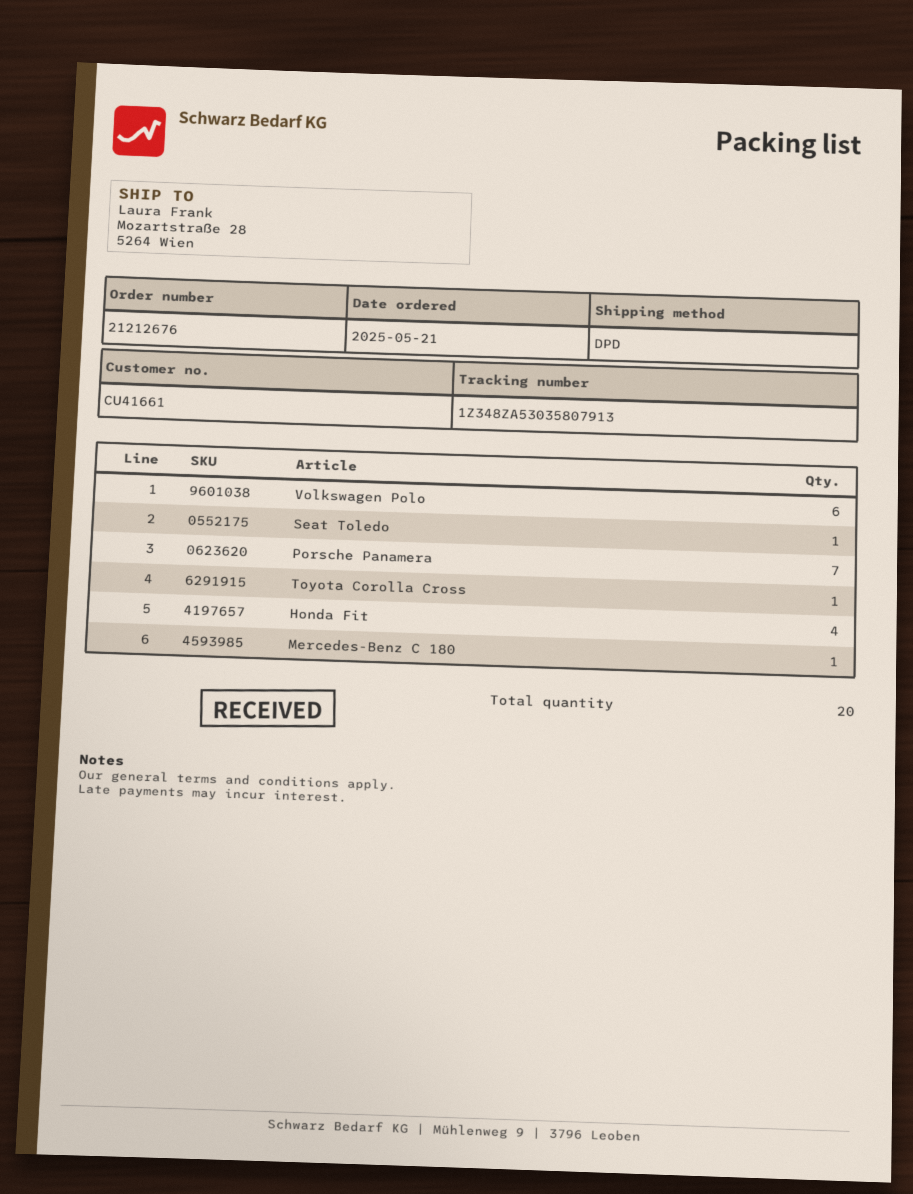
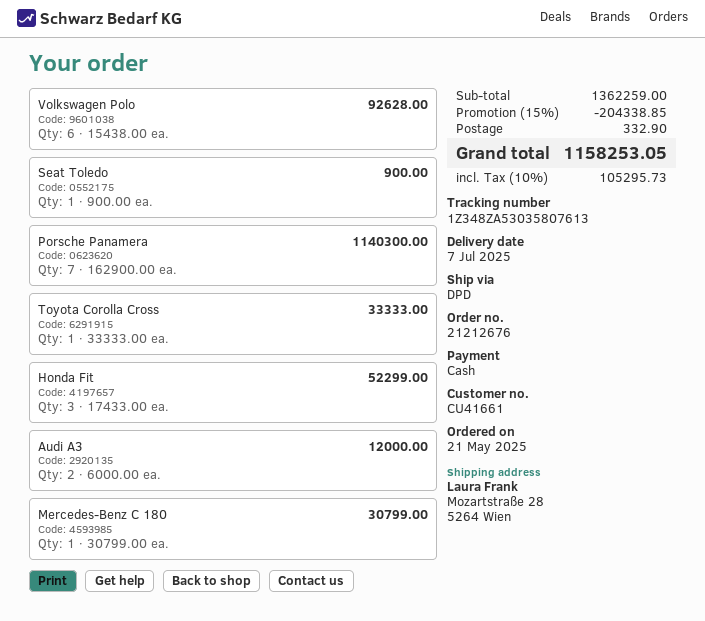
tracking number: 1Z348ZA53035807913 -> 1Z348ZA53035807613
Honda Fit: 4 -> 3
Audi A3: none -> 2

